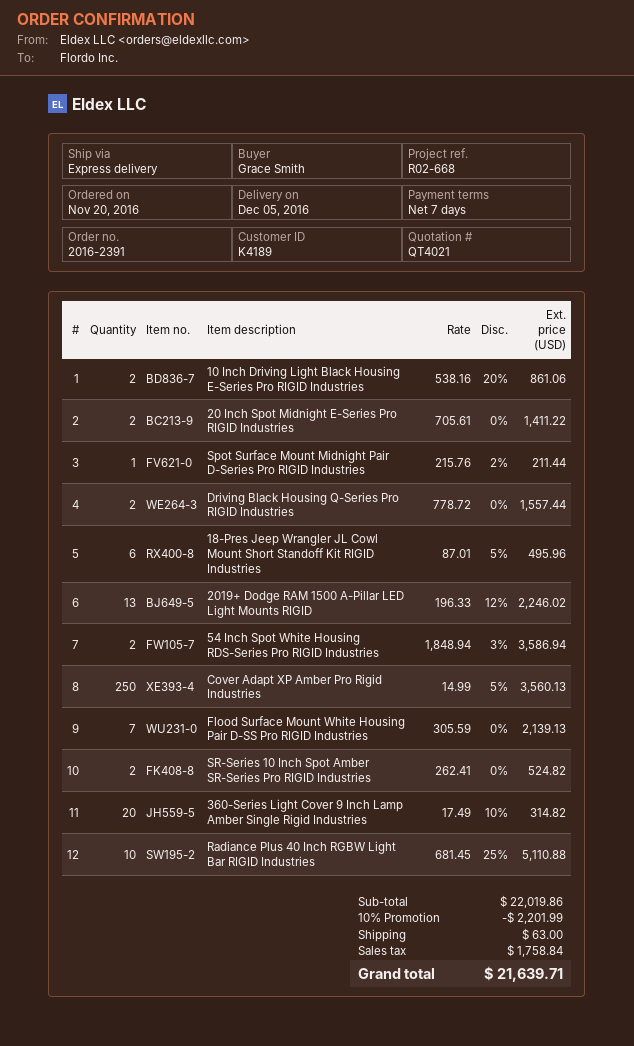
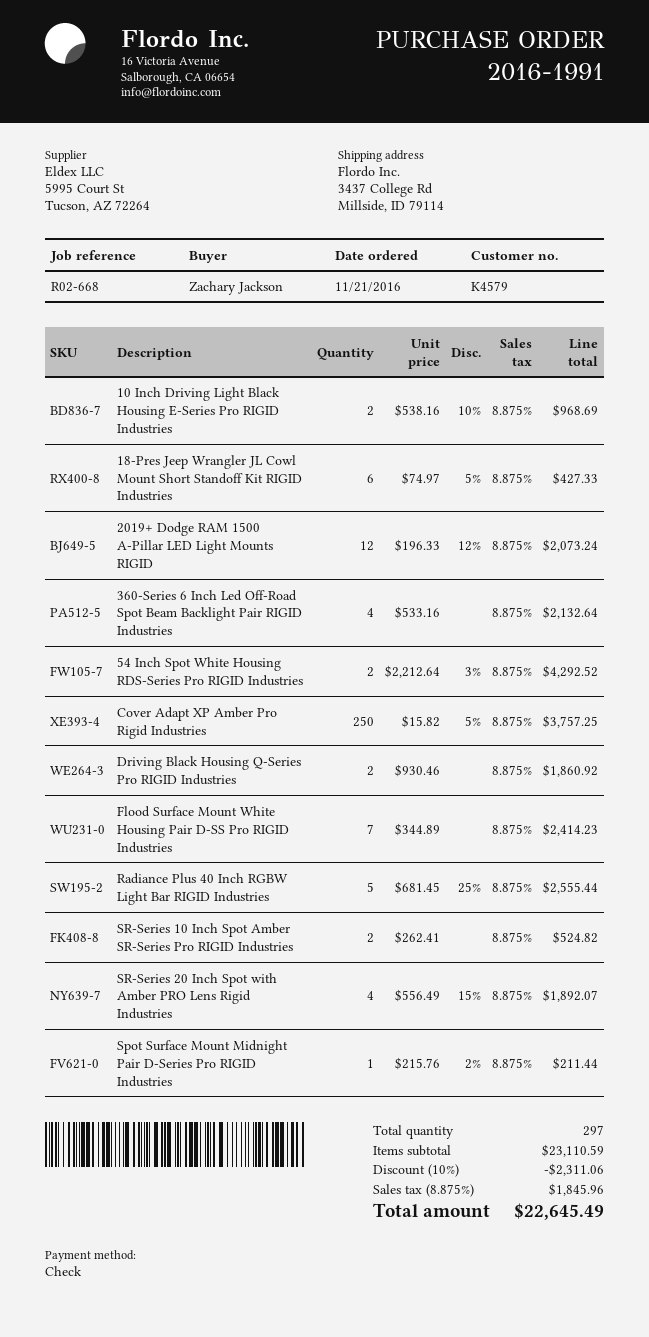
order number: 2016-2391 -> 2016-1991
order date: 2016-11-20 -> 2016-11-21
customer number: K4189 -> K4579
ordered by: Grace Smith -> Zachary Jackson
10 Inch Driving Light Black Housing E-Series Pro RIGID Industries: 2 x 538.16 - 20% = 861.06 -> 2 x 538.16 - 10% = 968.69
20 Inch Spot Midnight E-Series Pro RIGID Industries: 2 x 705.61 = 1411.22 -> none
Driving Black Housing Q-Series Pro RIGID Industries: 2 x 778.72 = 1557.44 -> 2 x 930.46 = 1860.92
18-Pres Jeep Wrangler JL Cowl Mount Short Standoff Kit RIGID Industries: 6 x 87.01 - 5% = 495.96 -> 6 x 74.97 - 5% = 427.33
2019+ Dodge RAM 1500 A-Pillar LED Light Mounts RIGID: 13 x 196.33 - 12% = 2246.02 -> 12 x 196.33 - 12% = 2073.24
54 Inch Spot White Housing RDS-Series Pro RIGID Industries: 2 x 1848.94 - 3% = 3586.94 -> 2 x 2212.64 - 3% = 4292.52
Cover Adapt XP Amber Pro Rigid Industries: 250 x 14.99 - 5% = 3560.13 -> 250 x 15.82 - 5% = 3757.25
Flood Surface Mount White Housing Pair D-SS Pro RIGID Industries: 7 x 305.59 = 2139.13 -> 7 x 344.89 = 2414.23
360-Series Light Cover 9 Inch Lamp Amber Single Rigid Industries: 20 x 17.49 - 10% = 314.82 -> none
Radiance Plus 40 Inch RGBW Light Bar RIGID Industries: 10 x 681.45 - 25% = 5110.88 -> 5 x 681.45 - 25% = 2555.44
360-Series 6 Inch Led Off-Road Spot Beam Backlight Pair RIGID Industries: none -> 4 x 533.16 = 2132.64
SR-Series 20 Inch Spot with Amber PRO Lens Rigid Industries: none -> 4 x 556.49 - 15% = 1892.07
subtotal: 22019.86 -> 23110.59
discount: 10% = 2201.99 -> 10% = 2311.06
shipping: 63.00 -> none
tax: 1758.84 -> 1845.96
total: 21639.71 -> 22645.49

